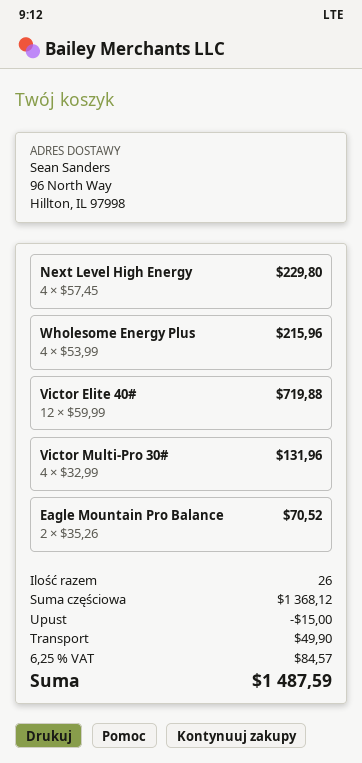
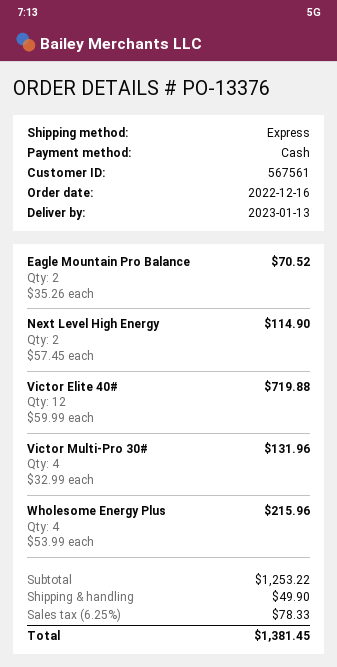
Next Level High Energy: 4 x 57.45 = 229.80 -> 2 x 57.45 = 114.90
subtotal: 1368.12 -> 1253.22
discount: 15.00 -> none
tax: 6.25% = 84.57 -> 6.25% = 78.33
total: 1487.59 -> 1381.45

